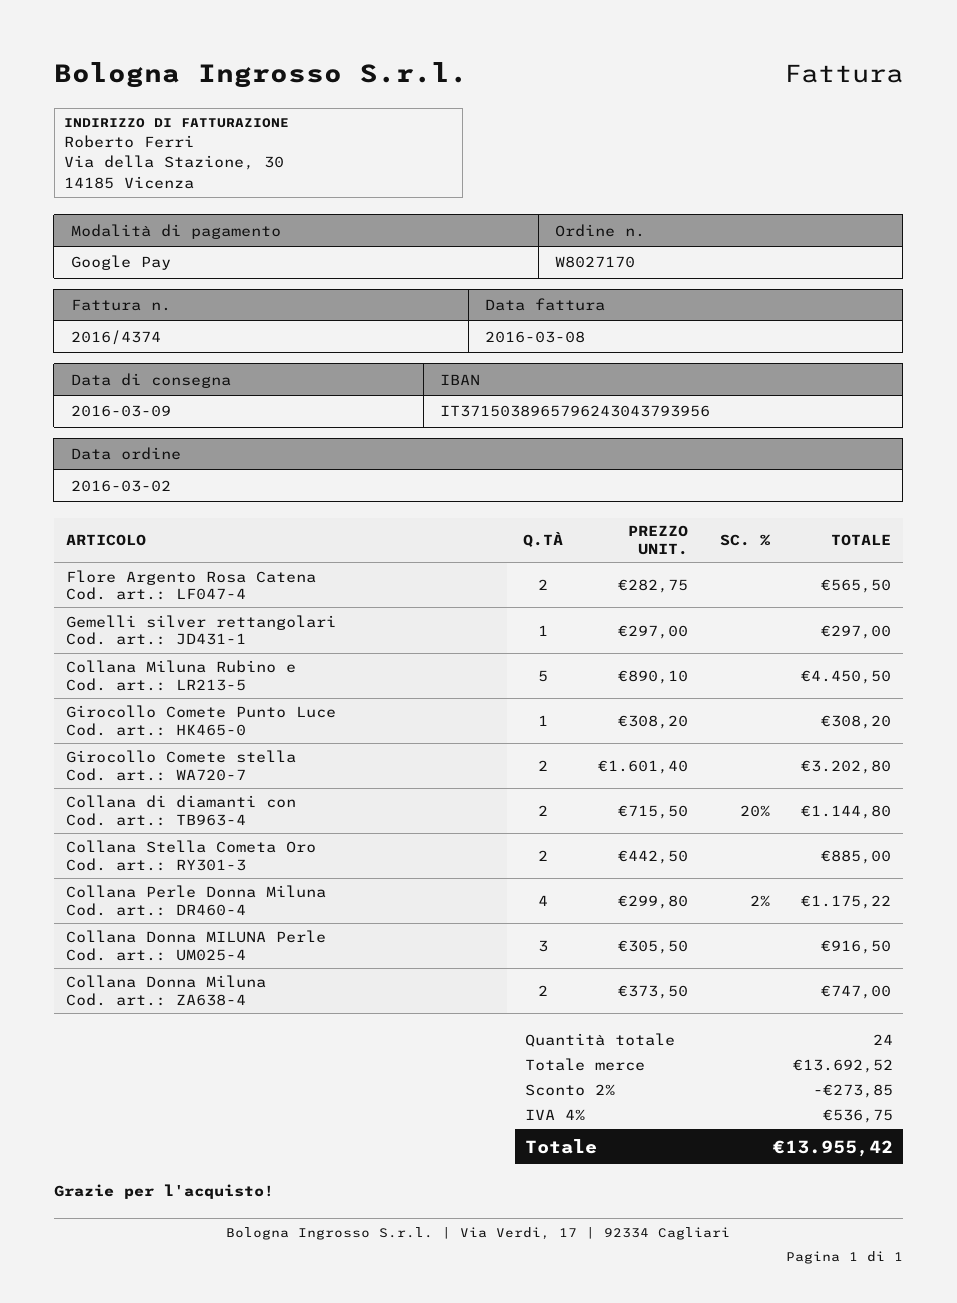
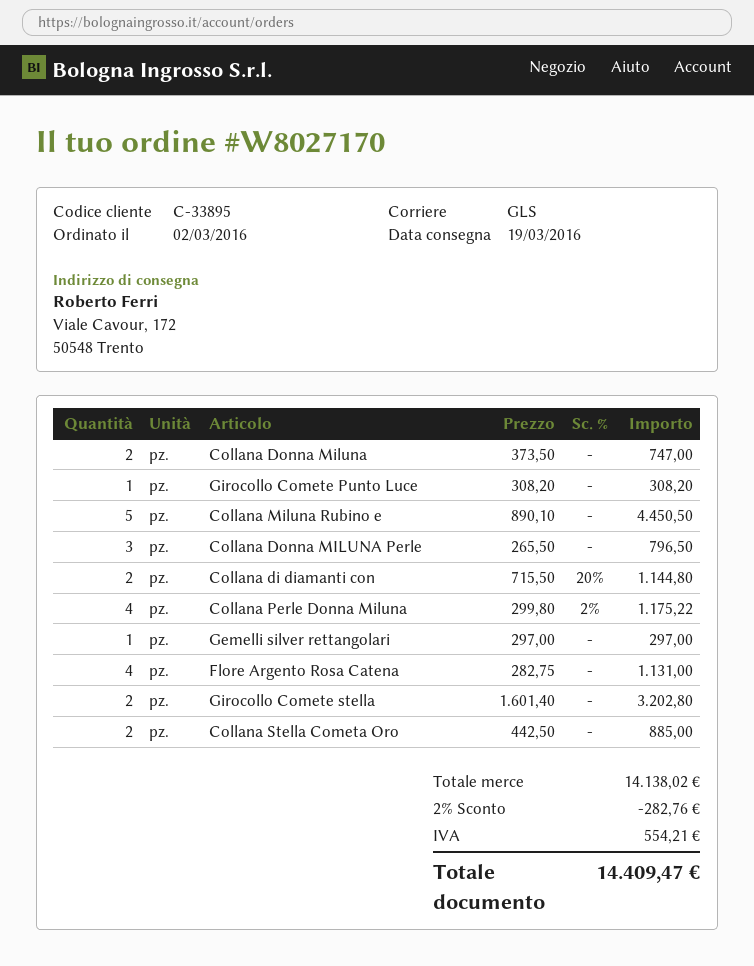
delivery date: 2016-03-09 -> 2016-03-19
Flore Argento Rosa Catena: 2 x 282.75 = 565.50 -> 4 x 282.75 = 1131.00
Collana Donna MILUNA Perle: 3 x 305.50 = 916.50 -> 3 x 265.50 = 796.50
subtotal: 13692.52 -> 14138.02
discount: 2% = 273.85 -> 2% = 282.76
tax: 536.75 -> 554.21
total: 13955.42 -> 14409.47

